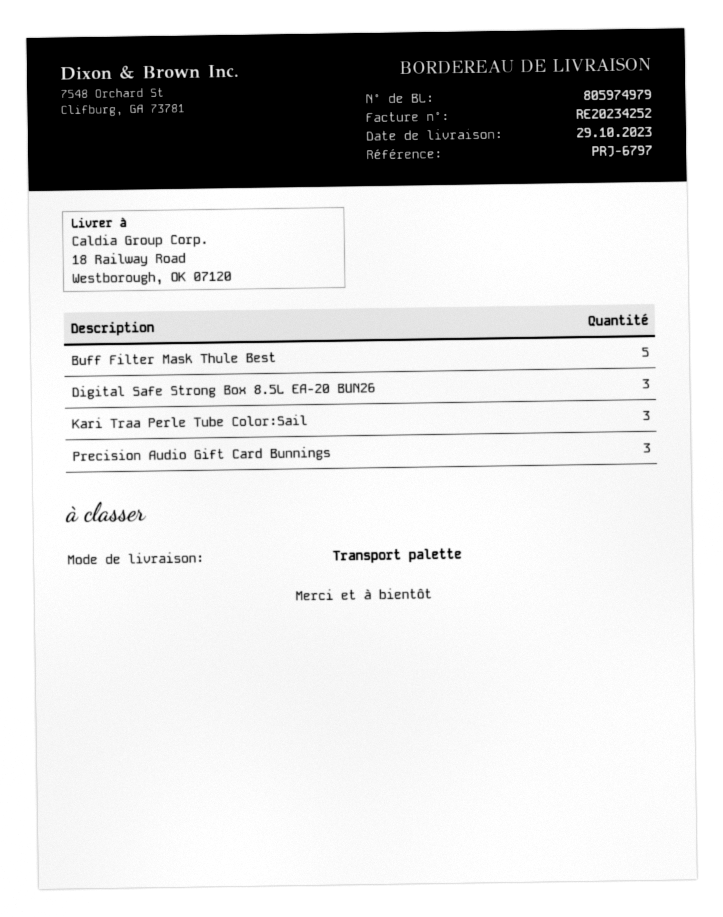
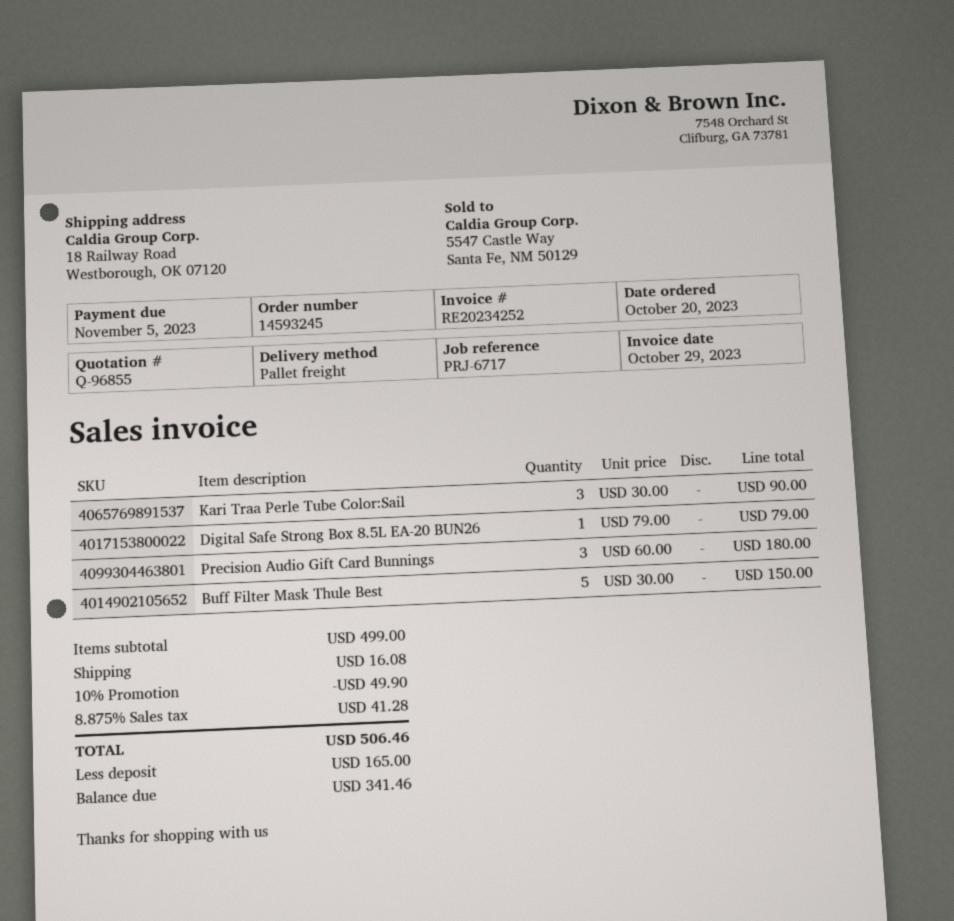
reference: PRJ-6797 -> PRJ-6717
Digital Safe Strong Box 8.5L EA-20 BUN26: 3 -> 1

